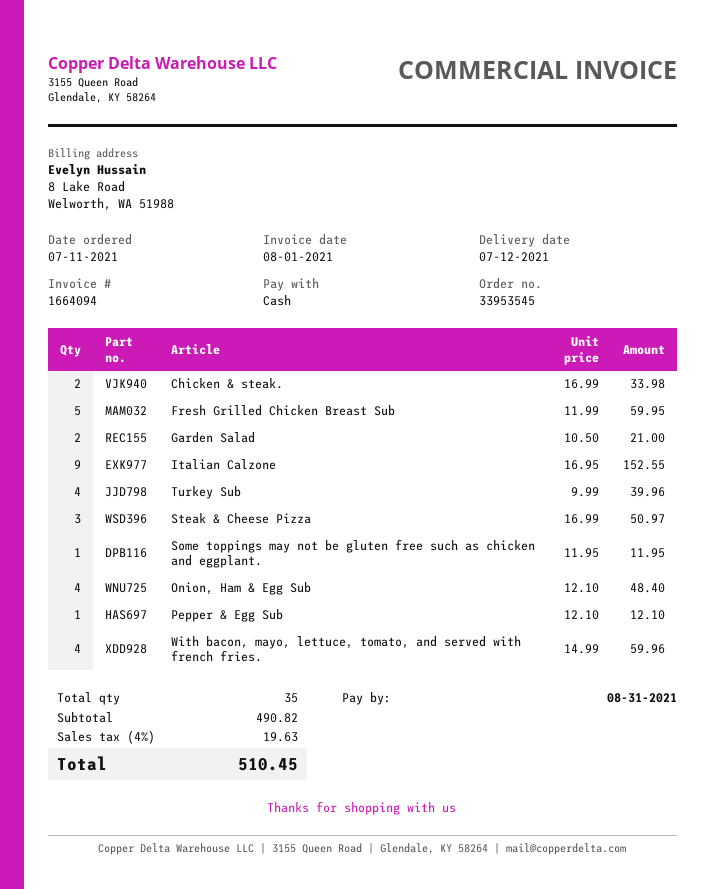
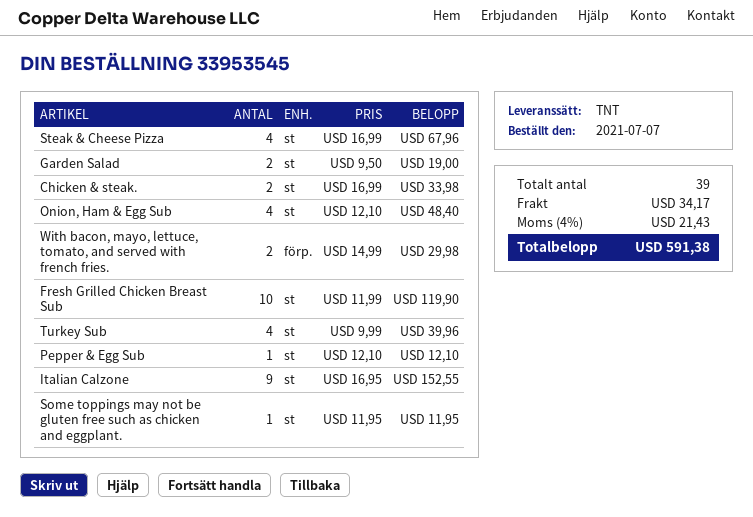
order date: 2021-07-11 -> 2021-07-07
Fresh Grilled Chicken Breast Sub: 5 x 11.99 = 59.95 -> 10 x 11.99 = 119.90
Garden Salad: 2 x 10.50 = 21.00 -> 2 x 9.50 = 19.00
Steak & Cheese Pizza: 3 x 16.99 = 50.97 -> 4 x 16.99 = 67.96
With bacon, mayo, lettuce, tomato, and served with french fries.: 4 x 14.99 = 59.96 -> 2 x 14.99 = 29.98
total quantity: 35 -> 39
shipping: none -> 34.17
tax: 4% = 19.63 -> 4% = 21.43
total: 510.45 -> 591.38

